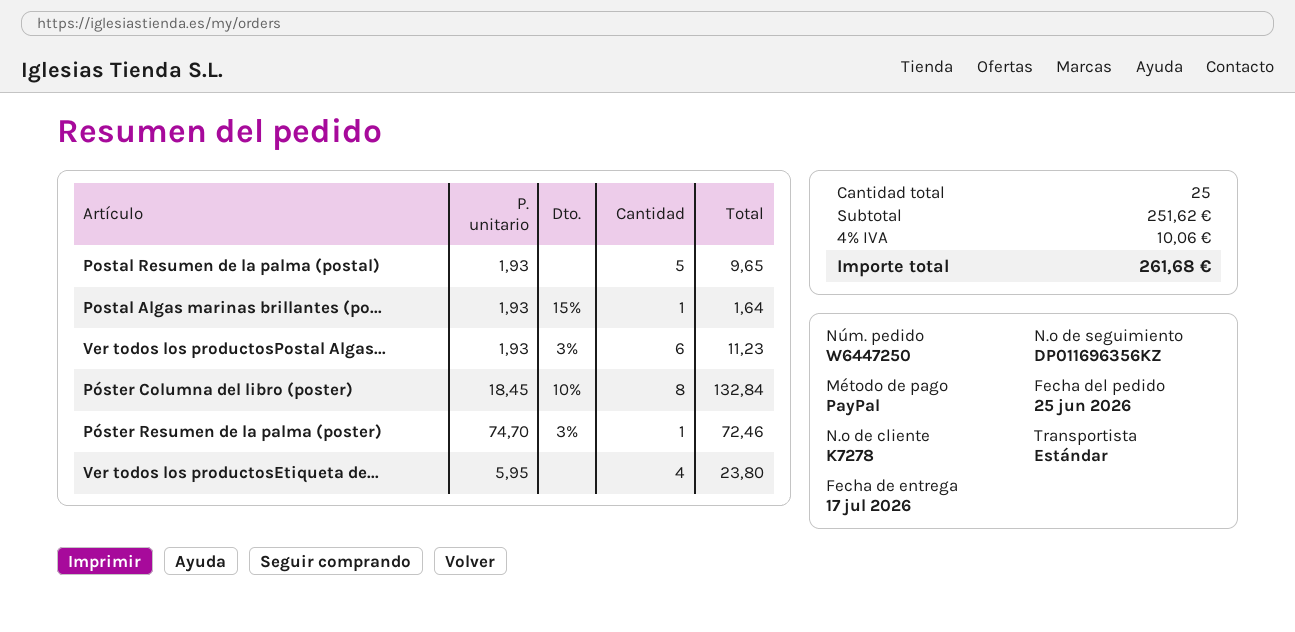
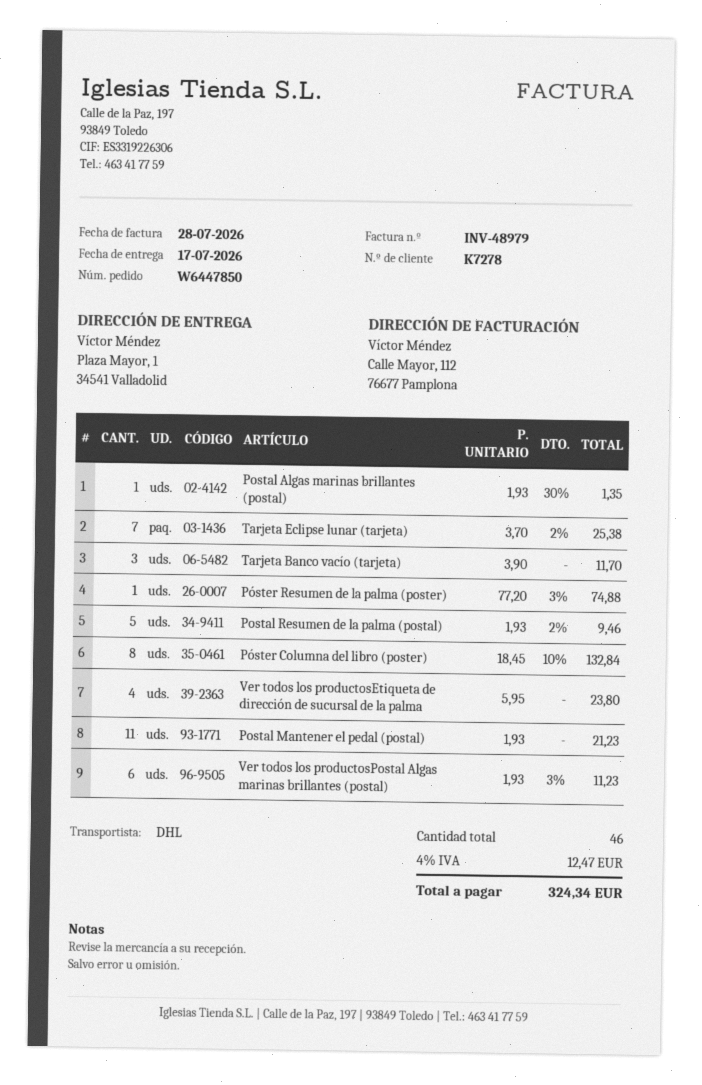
order number: W6447250 -> W6447850
shipping method: standard -> DHL
Postal Resumen de la palma (postal): 5 x 1.93 = 9.65 -> 5 x 1.93 - 2% = 9.46
Postal Algas marinas brillantes (po...: 1 x 1.93 - 15% = 1.64 -> 1 x 1.93 - 30% = 1.35
Póster Resumen de la palma (poster): 1 x 74.70 - 3% = 72.46 -> 1 x 77.20 - 3% = 74.88
Tarjeta Eclipse lunar (tarjeta): none -> 7 x 3.70 - 2% = 25.38
Tarjeta Banco vacío (tarjeta): none -> 3 x 3.90 = 11.70
Postal Mantener el pedal (postal): none -> 11 x 1.93 = 21.23
total quantity: 25 -> 46
tax: 4% = 10.06 -> 4% = 12.47
total: 261.68 -> 324.34

